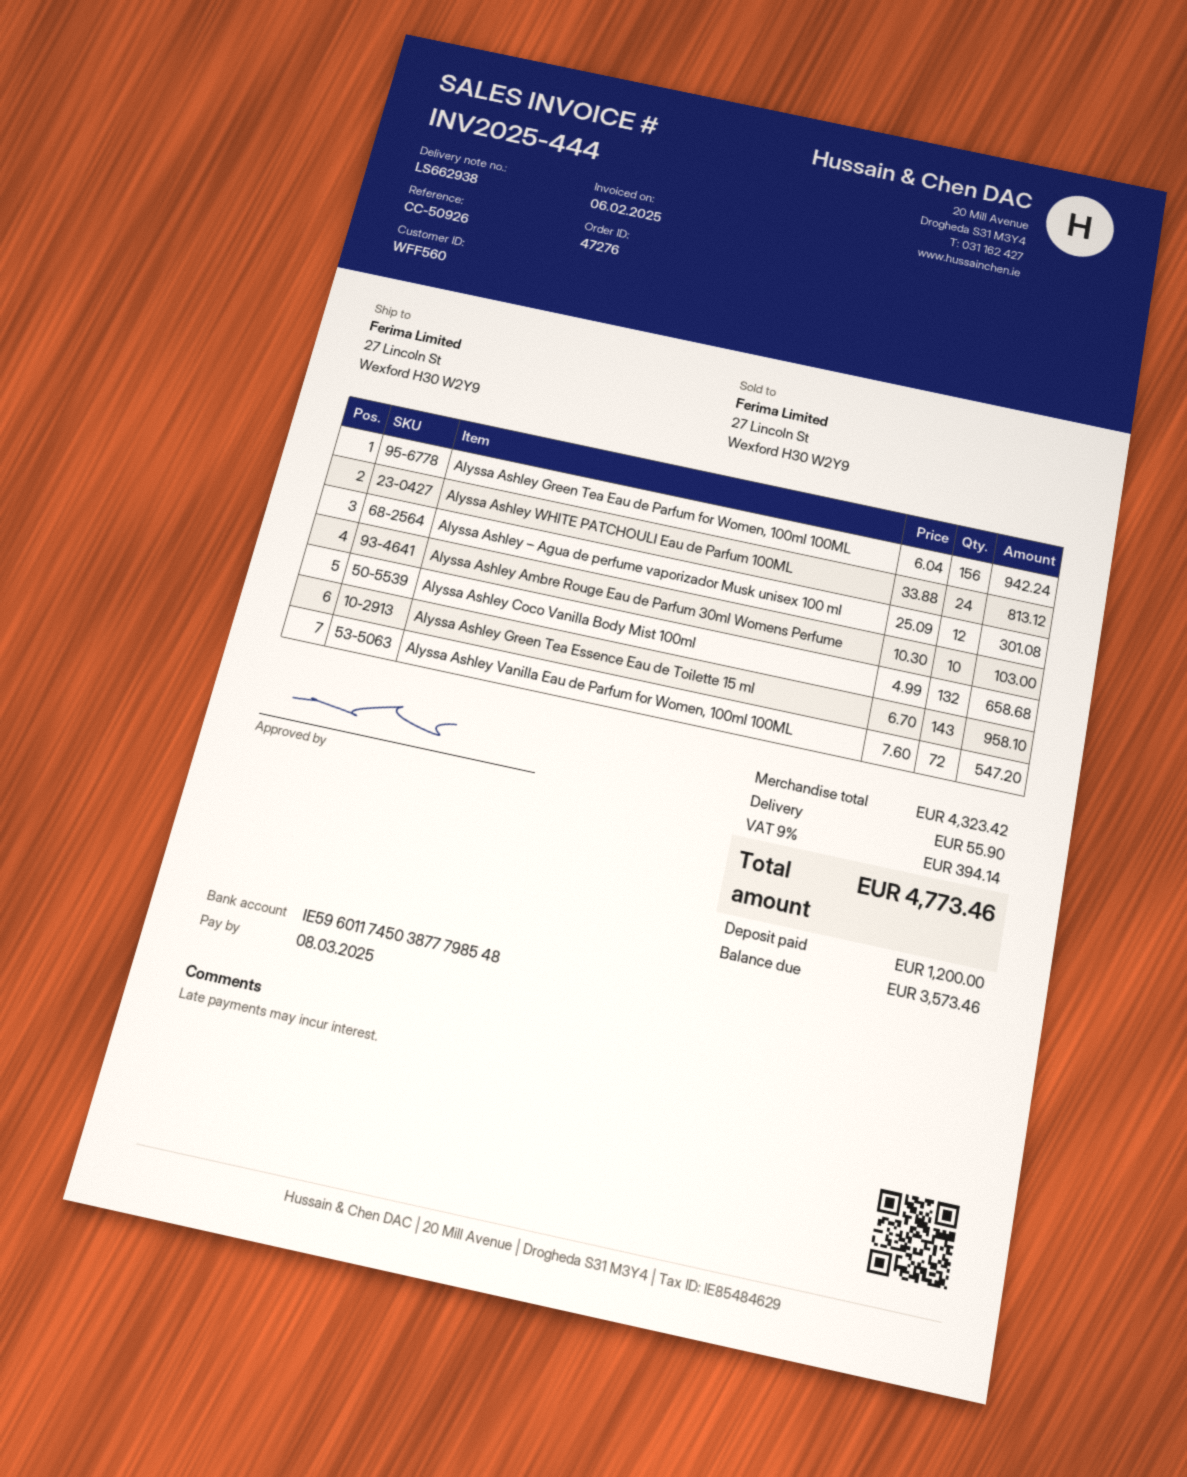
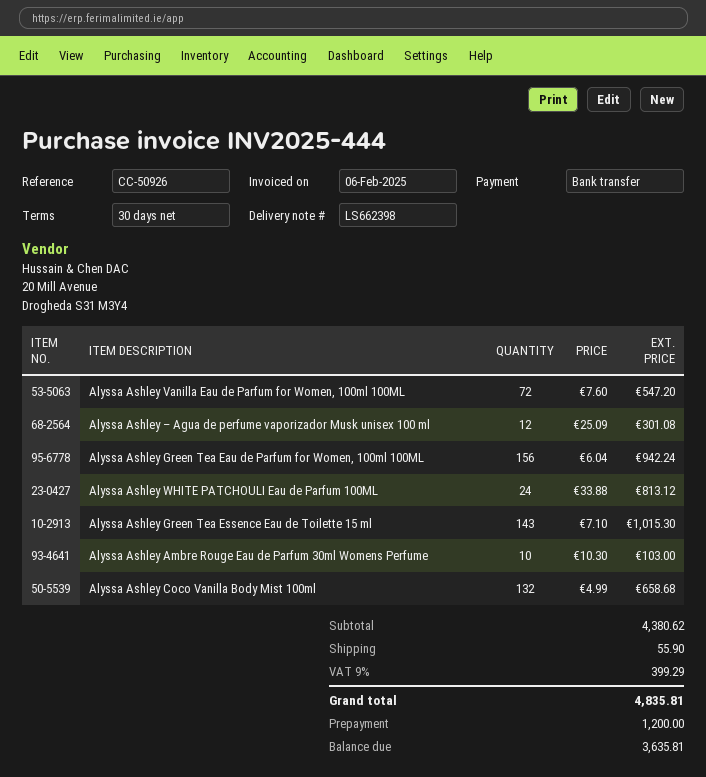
delivery note number: LS662938 -> LS662398
Alyssa Ashley Green Tea Essence Eau de Toilette 15 ml: 143 x 6.70 = 958.10 -> 143 x 7.10 = 1015.30
subtotal: 4323.42 -> 4380.62
tax: 9% = 394.14 -> 9% = 399.29
total: 4773.46 -> 4835.81
balance: 3573.46 -> 3635.81

